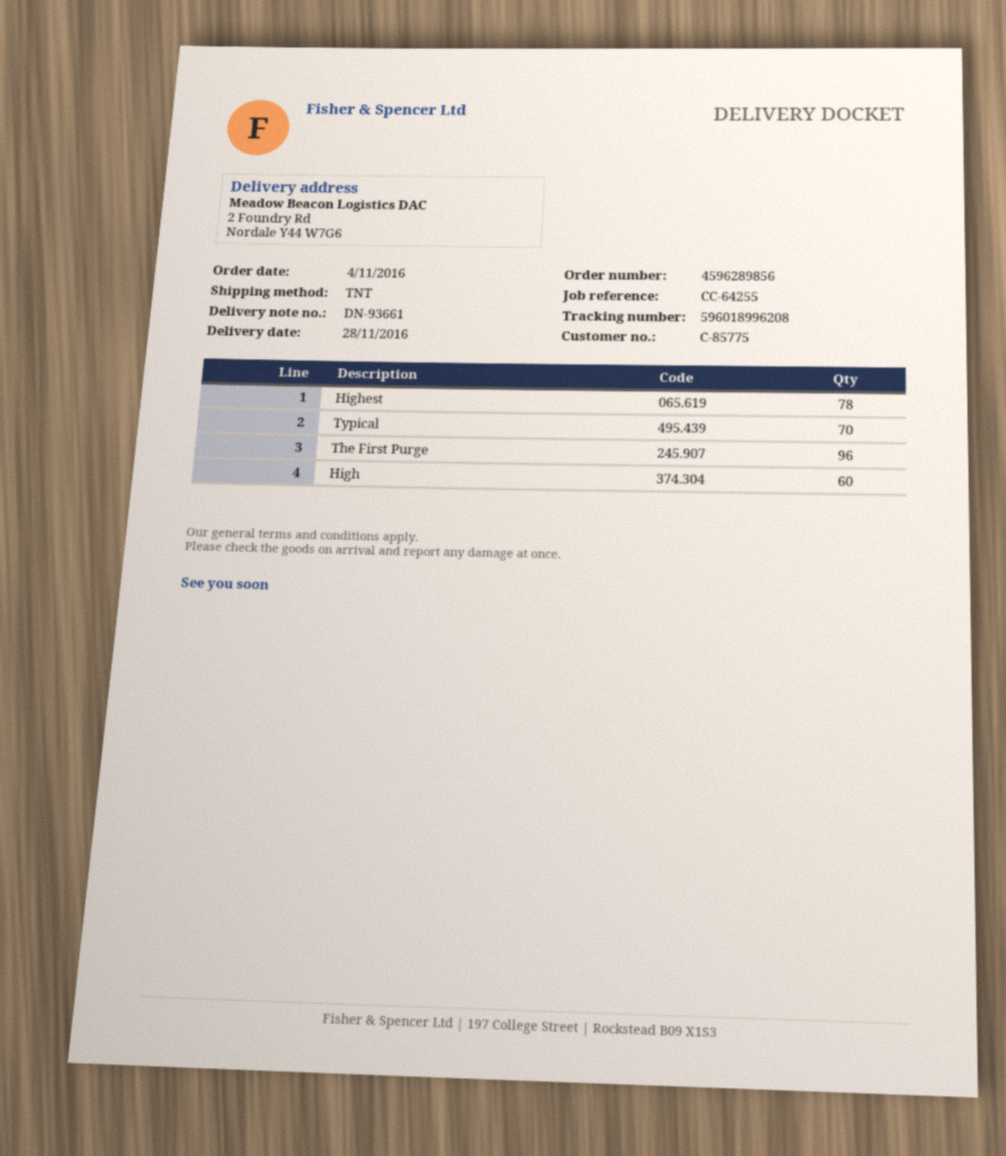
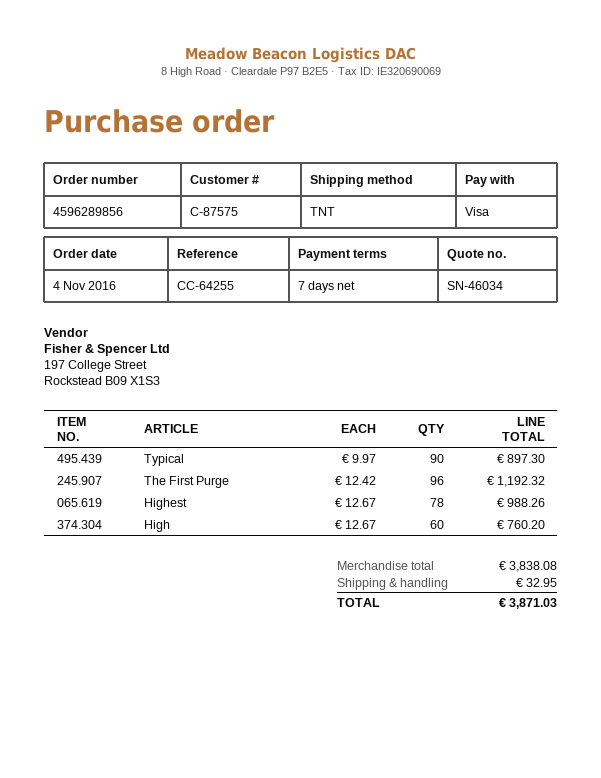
customer number: C-85775 -> C-87575
Typical: 70 -> 90

